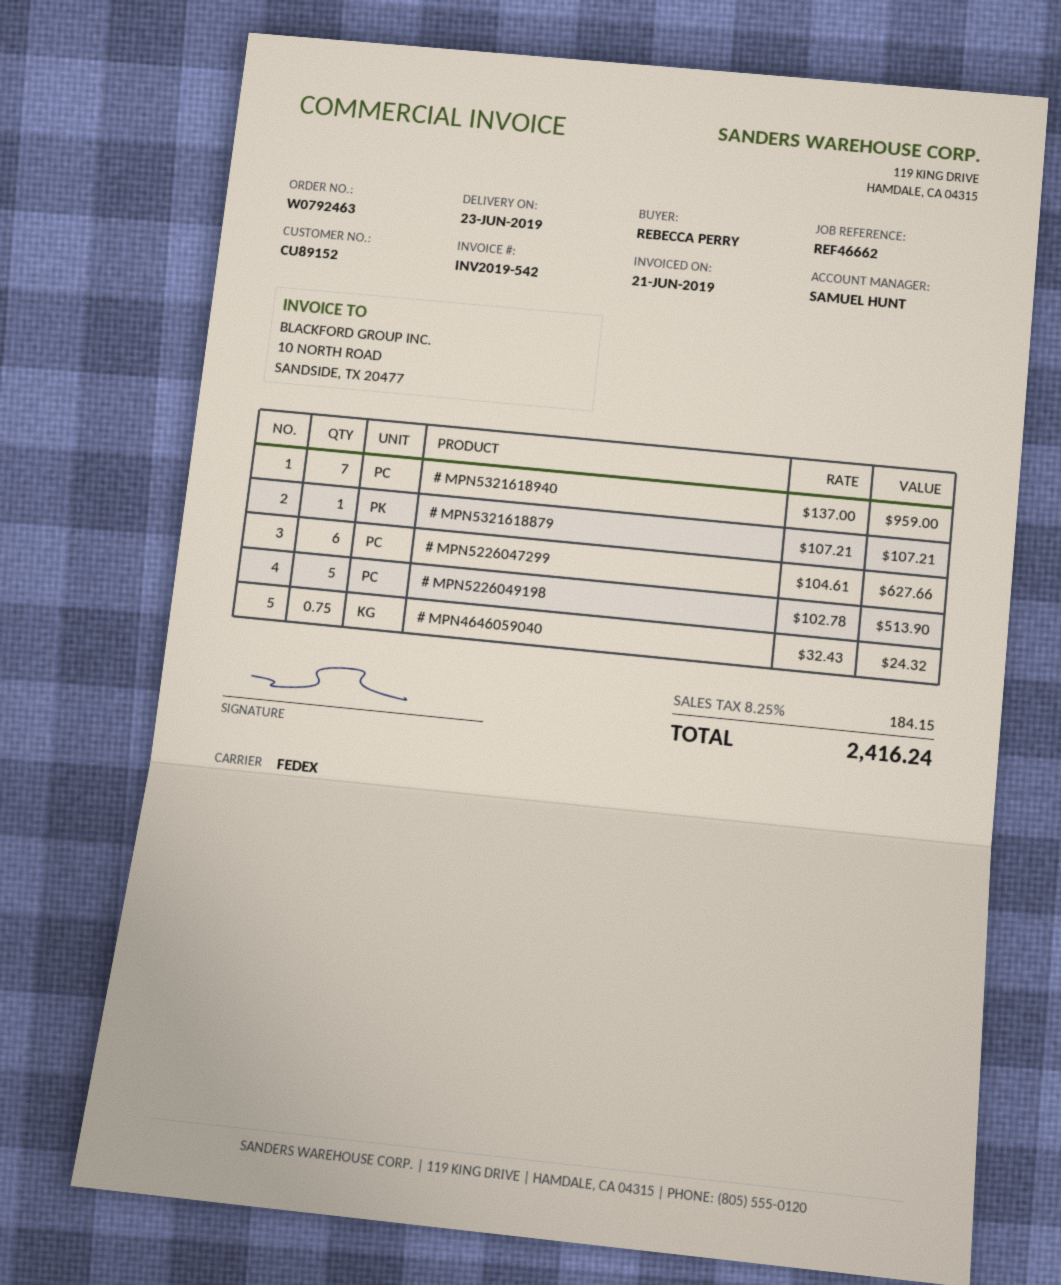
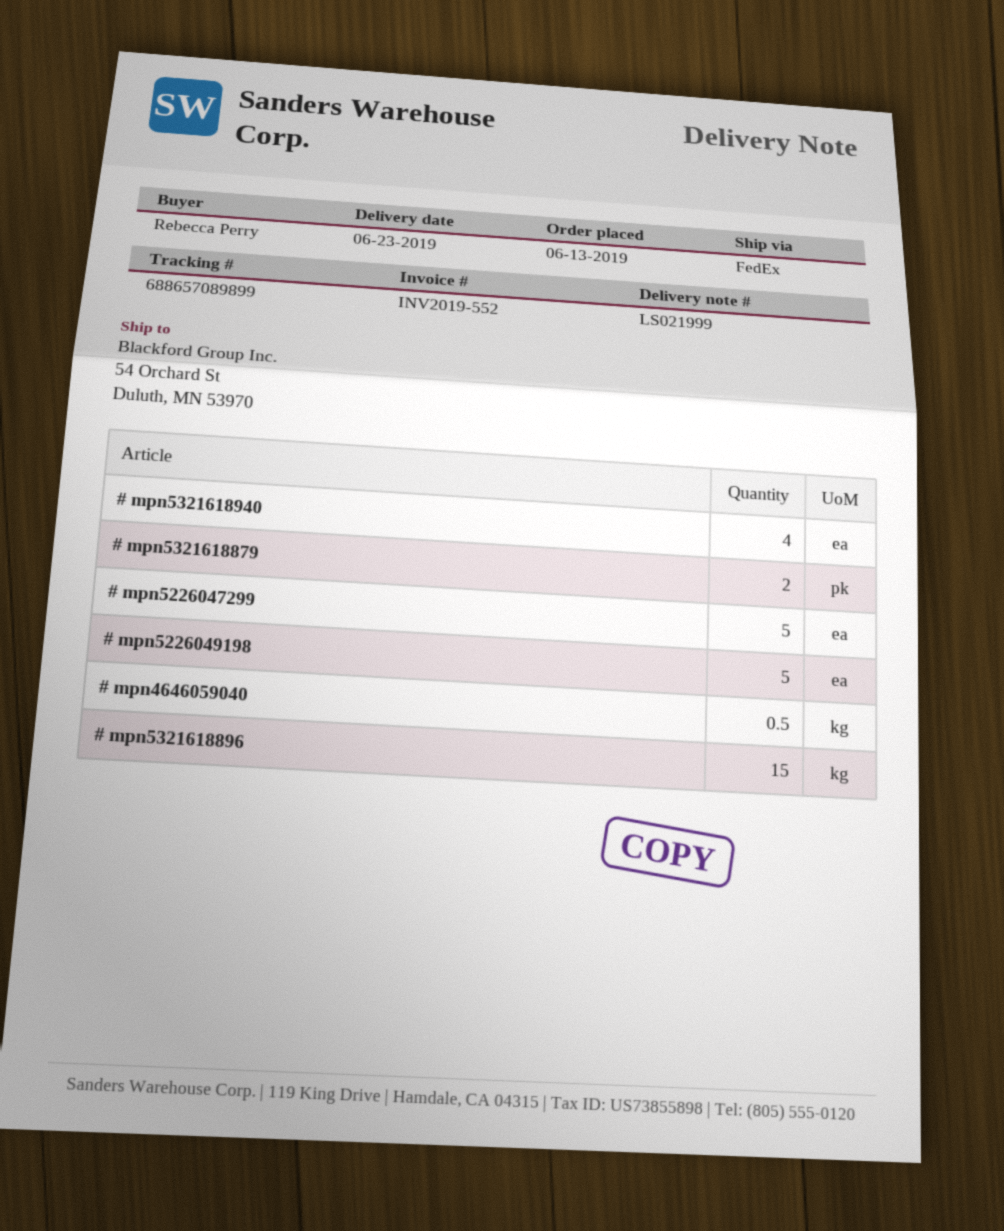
invoice number: INV2019-542 -> INV2019-552
# MPN5321618940: 7 -> 4
# MPN5321618879: 1 -> 2
# MPN5226047299: 6 -> 5
# MPN4646059040: 0.75 -> 0.5
# mpn5321618896: none -> 15

